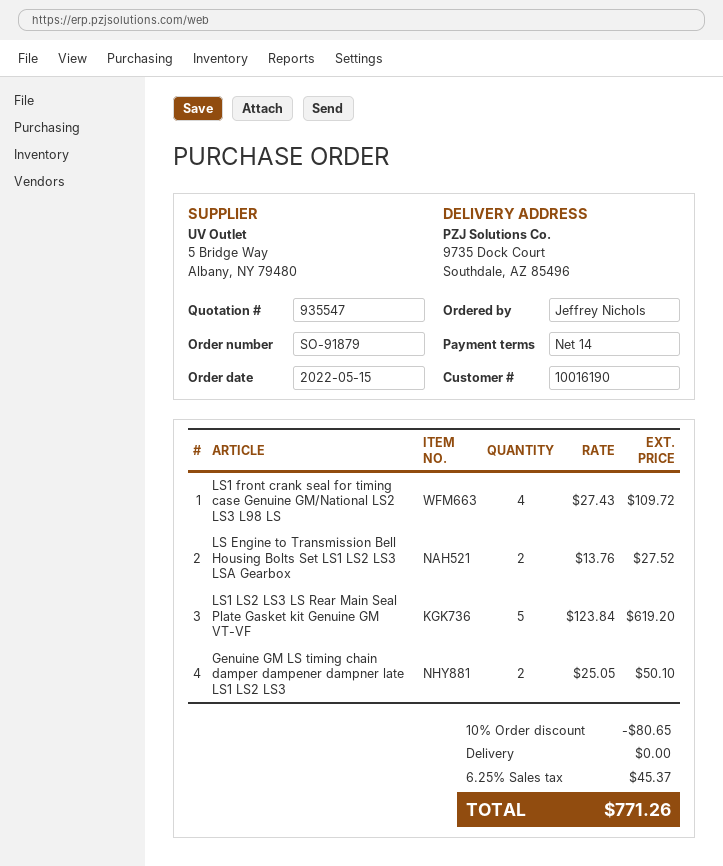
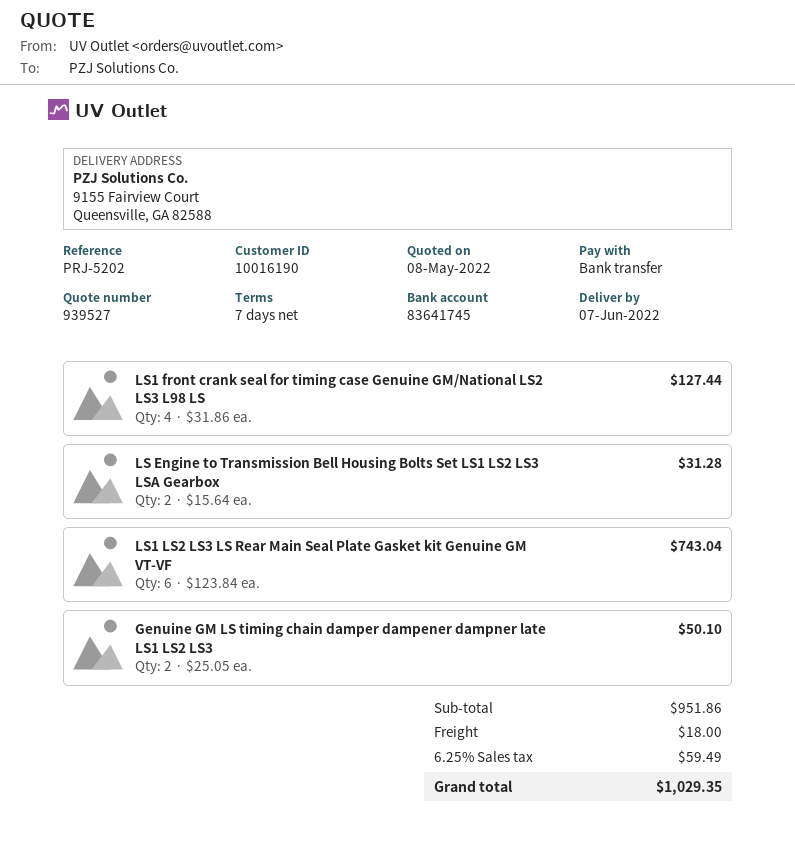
quote number: 935547 -> 939527
payment terms: 14 days -> 7 days
ship to: 9735 Dock Court, Southdale, AZ 85496 -> 9155 Fairview Court, Queensville, GA 82588
LS1 front crank seal for timing case Genuine GM/National LS2 LS3 L98 LS: 4 x 27.43 = 109.72 -> 4 x 31.86 = 127.44
LS Engine to Transmission Bell Housing Bolts Set LS1 LS2 LS3 LSA Gearbox: 2 x 13.76 = 27.52 -> 2 x 15.64 = 31.28
LS1 LS2 LS3 LS Rear Main Seal Plate Gasket kit Genuine GM VT-VF: 5 x 123.84 = 619.20 -> 6 x 123.84 = 743.04
discount: 10% = 80.65 -> none
shipping: 0.00 -> 18.00
tax: 6.25% = 45.37 -> 6.25% = 59.49
total: 771.26 -> 1029.35

